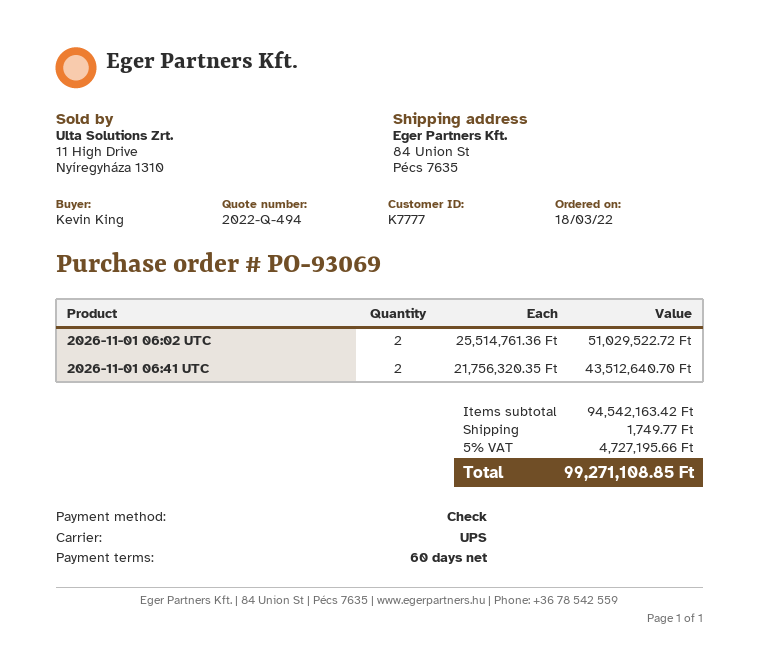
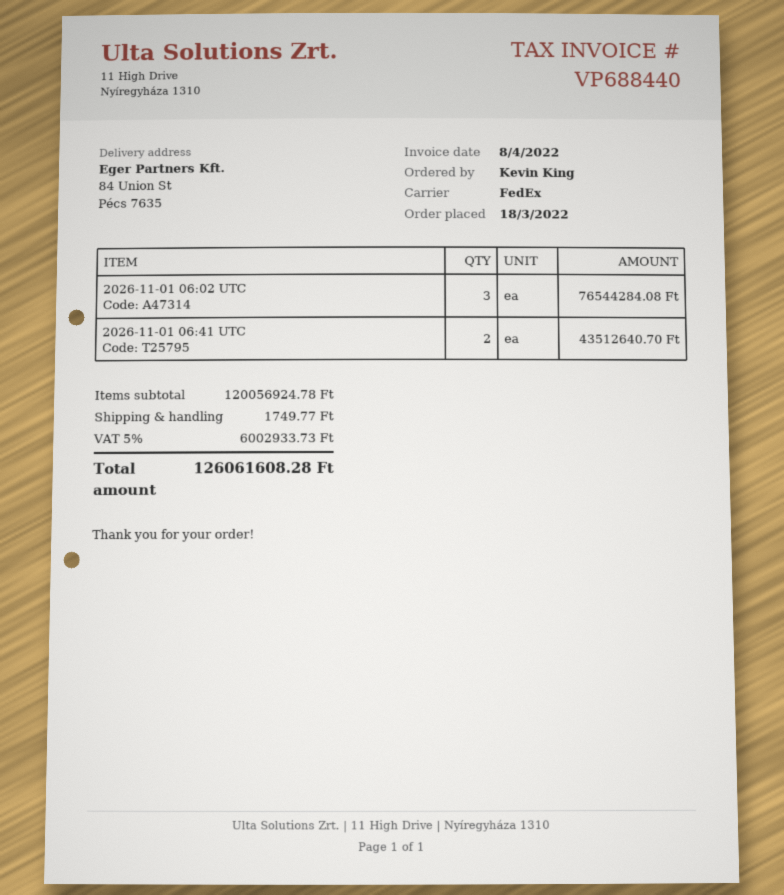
shipping method: UPS -> FedEx
2026-11-01 06:02 UTC: 2 for 51029522.72 -> 3 for 76544284.08
subtotal: 94542163.42 -> 120056924.78
tax: 5% = 4727195.66 -> 5% = 6002933.73
total: 99271108.85 -> 126061608.28

